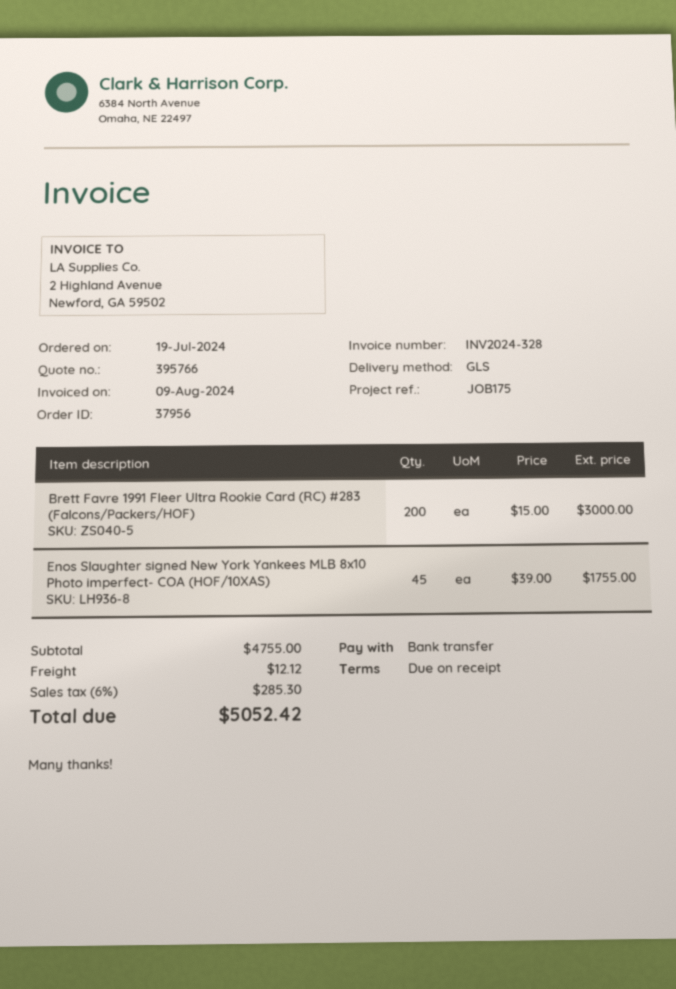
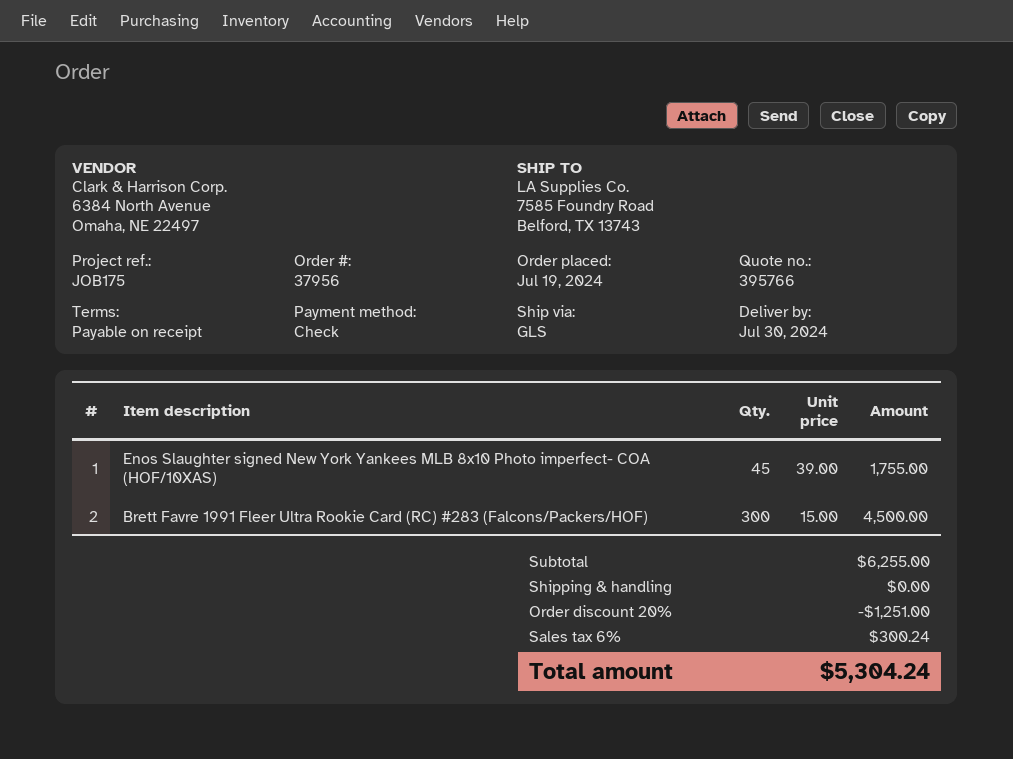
payment method: bank transfer -> cheque
Brett Favre 1991 Fleer Ultra Rookie Card (RC) #283 (Falcons/Packers/HOF): 200 x 15.00 = 3000.00 -> 300 x 15.00 = 4500.00
subtotal: 4755.00 -> 6255.00
discount: none -> 20% = 1251.00
shipping: 12.12 -> 0.00
tax: 6% = 285.30 -> 6% = 300.24
total: 5052.42 -> 5304.24

